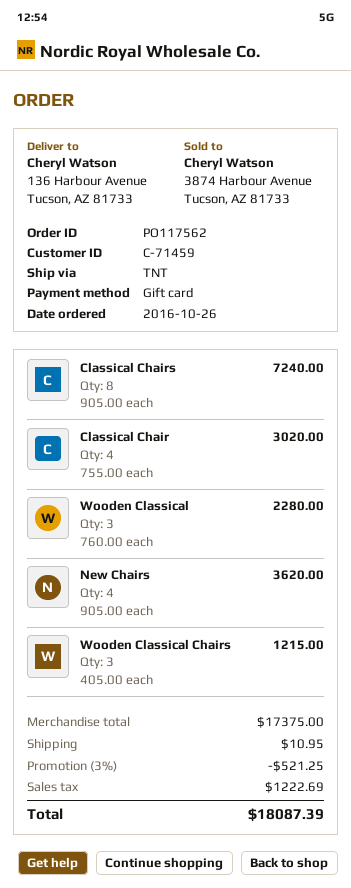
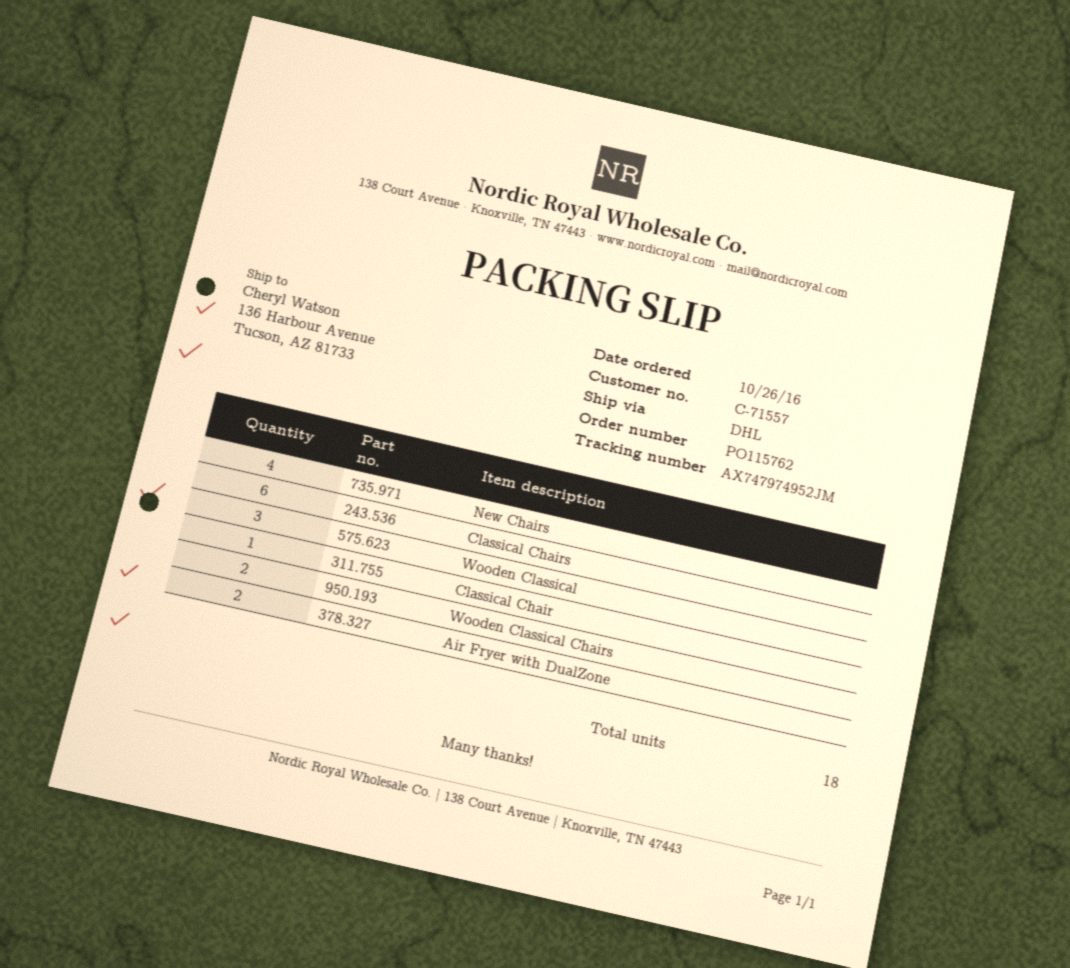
order number: PO117562 -> PO115762
customer number: C-71459 -> C-71557
shipping method: TNT -> DHL
Classical Chairs: 8 -> 6
Classical Chair: 4 -> 1
Wooden Classical Chairs: 3 -> 2
Air Fryer with DualZone: none -> 2

